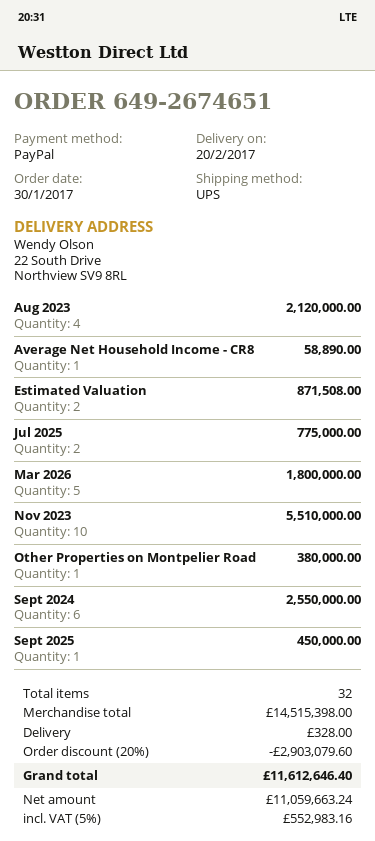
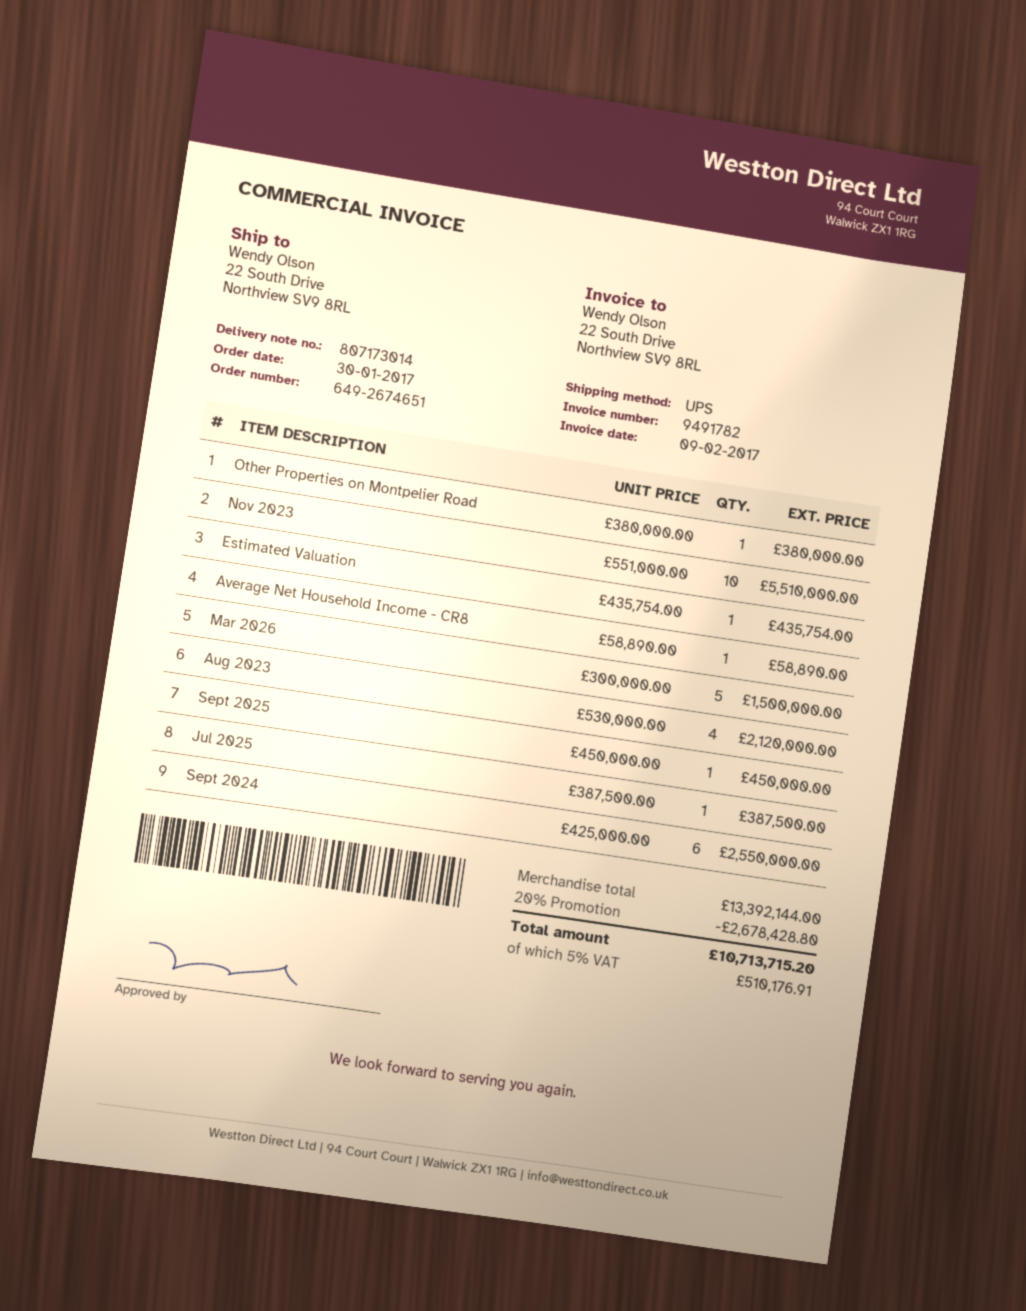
Estimated Valuation: 2 for 871508.00 -> 1 for 435754.00
Jul 2025: 2 for 775000.00 -> 1 for 387500.00
Mar 2026: 5 for 1800000.00 -> 5 for 1500000.00
subtotal: 14515398.00 -> 13392144.00
discount: 20% = 2903079.60 -> 20% = 2678428.80
shipping: 328.00 -> none
tax: 5% = 552983.16 -> 5% = 510176.91
total: 11612646.40 -> 10713715.20

